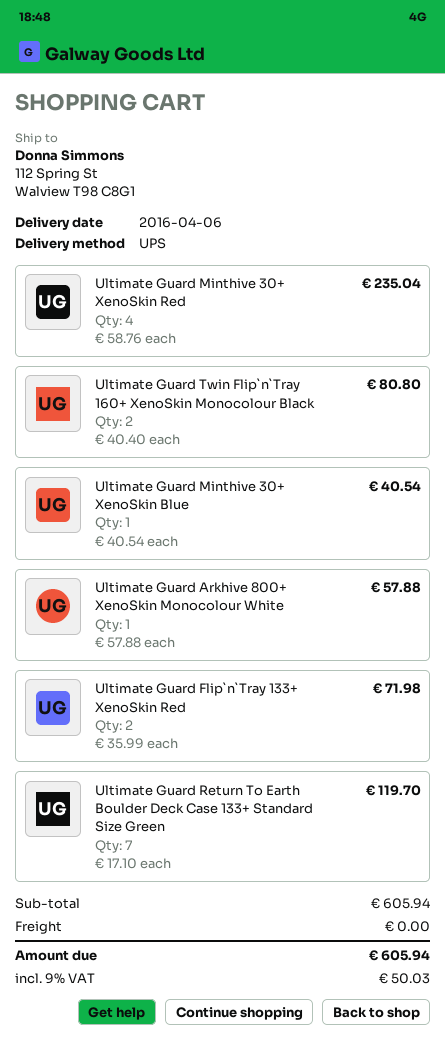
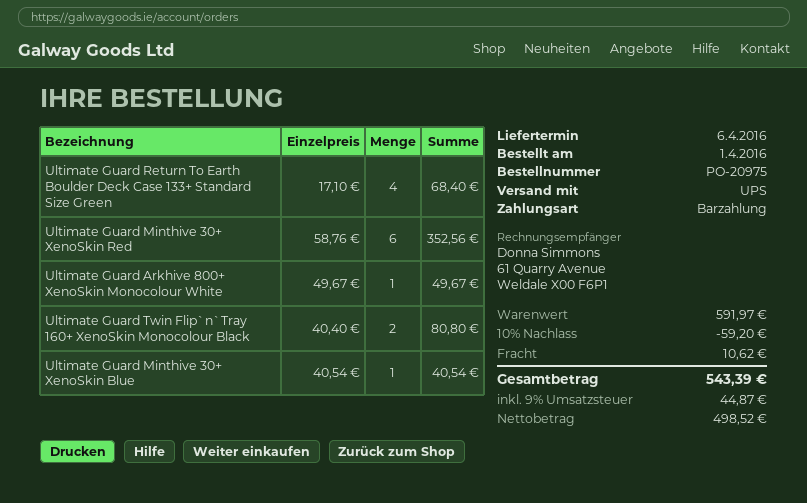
Ultimate Guard Minthive 30+ XenoSkin Red: 4 x 58.76 = 235.04 -> 6 x 58.76 = 352.56
Ultimate Guard Arkhive 800+ XenoSkin Monocolour White: 1 x 57.88 = 57.88 -> 1 x 49.67 = 49.67
Ultimate Guard Flip`n`Tray 133+ XenoSkin Red: 2 x 35.99 = 71.98 -> none
Ultimate Guard Return To Earth Boulder Deck Case 133+ Standard Size Green: 7 x 17.10 = 119.70 -> 4 x 17.10 = 68.40
subtotal: 605.94 -> 591.97
discount: none -> 10% = 59.20
shipping: 0.00 -> 10.62
tax: 9% = 50.03 -> 9% = 44.87
total: 605.94 -> 543.39

